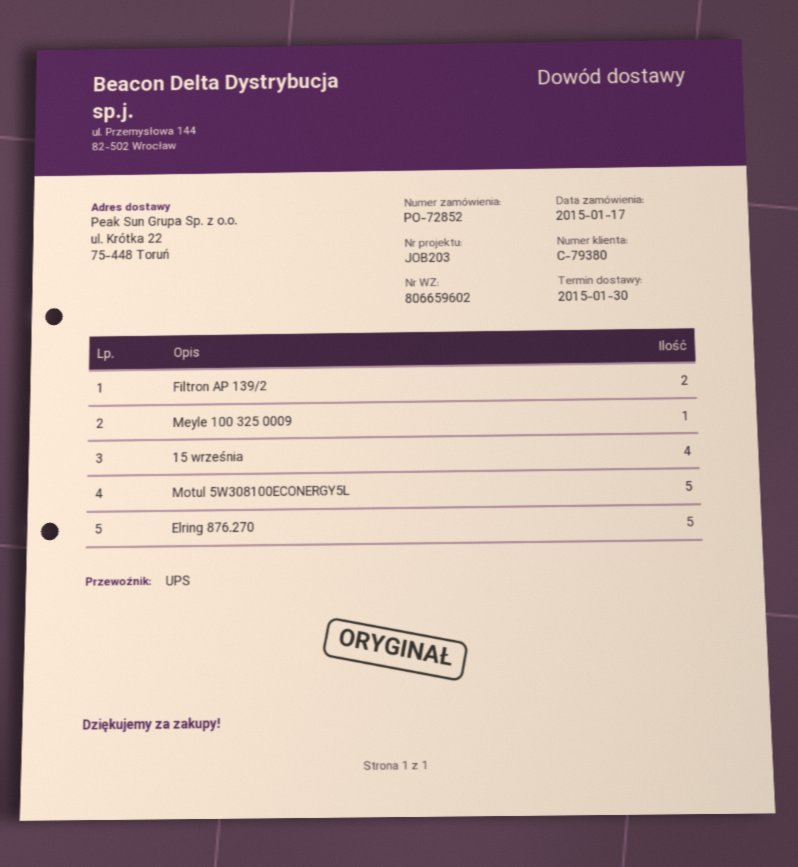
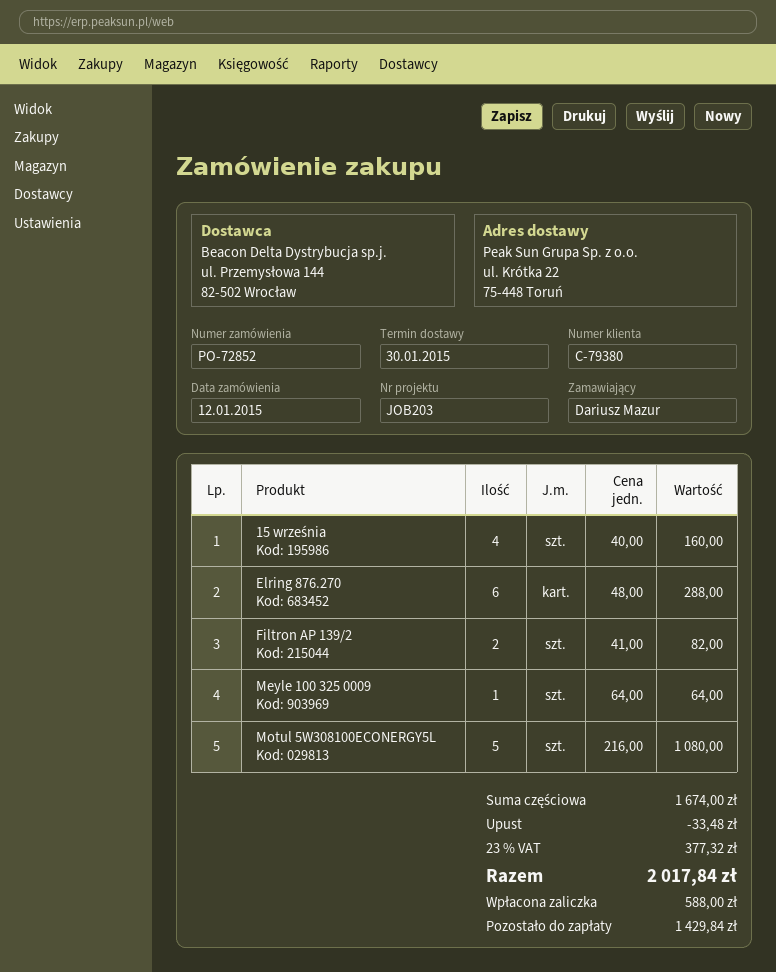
order date: 2015-01-17 -> 2015-01-12
Elring 876.270: 5 -> 6

